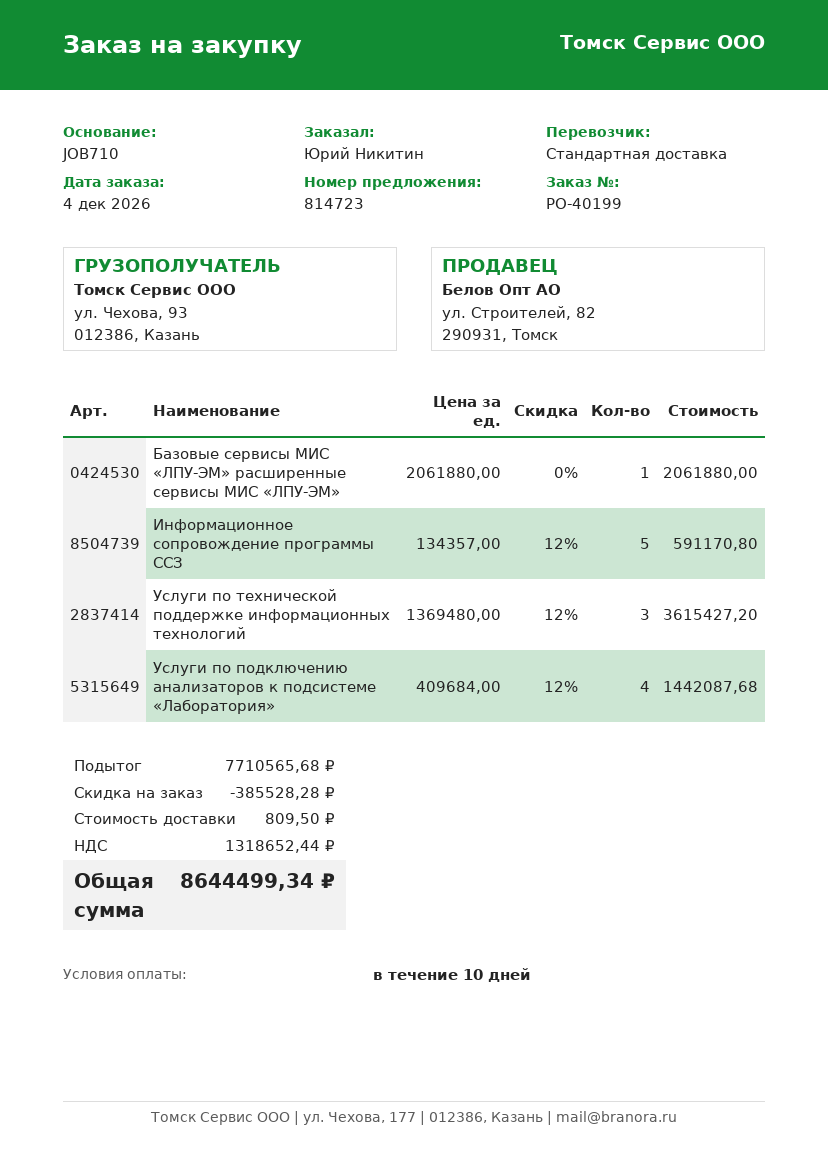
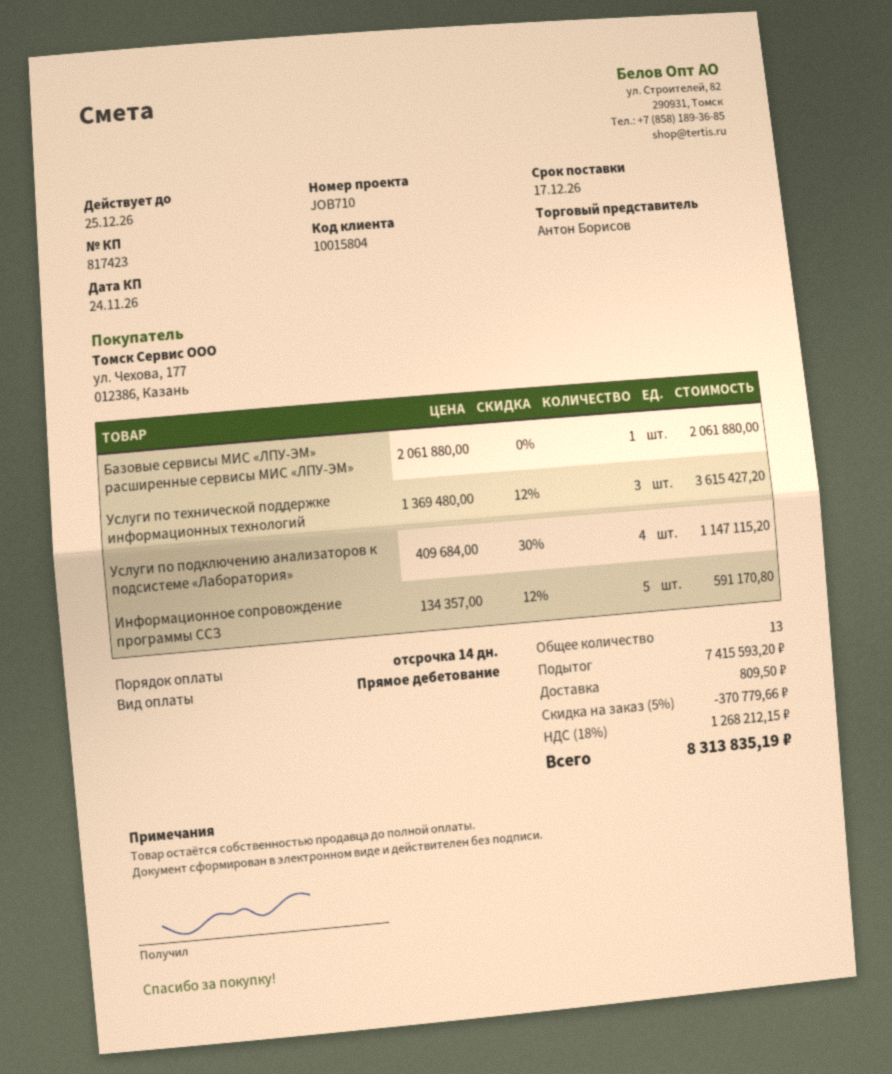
quote number: 814723 -> 817423
payment terms: 10 days -> 14 days
Услуги по подключению анализаторов к подсистеме «Лаборатория»: 4 x 409684.00 - 12% = 1442087.68 -> 4 x 409684.00 - 30% = 1147115.20
subtotal: 7710565.68 -> 7415593.20
discount: 385528.28 -> 370779.66
tax: 1318652.44 -> 1268212.15
total: 8644499.34 -> 8313835.19

